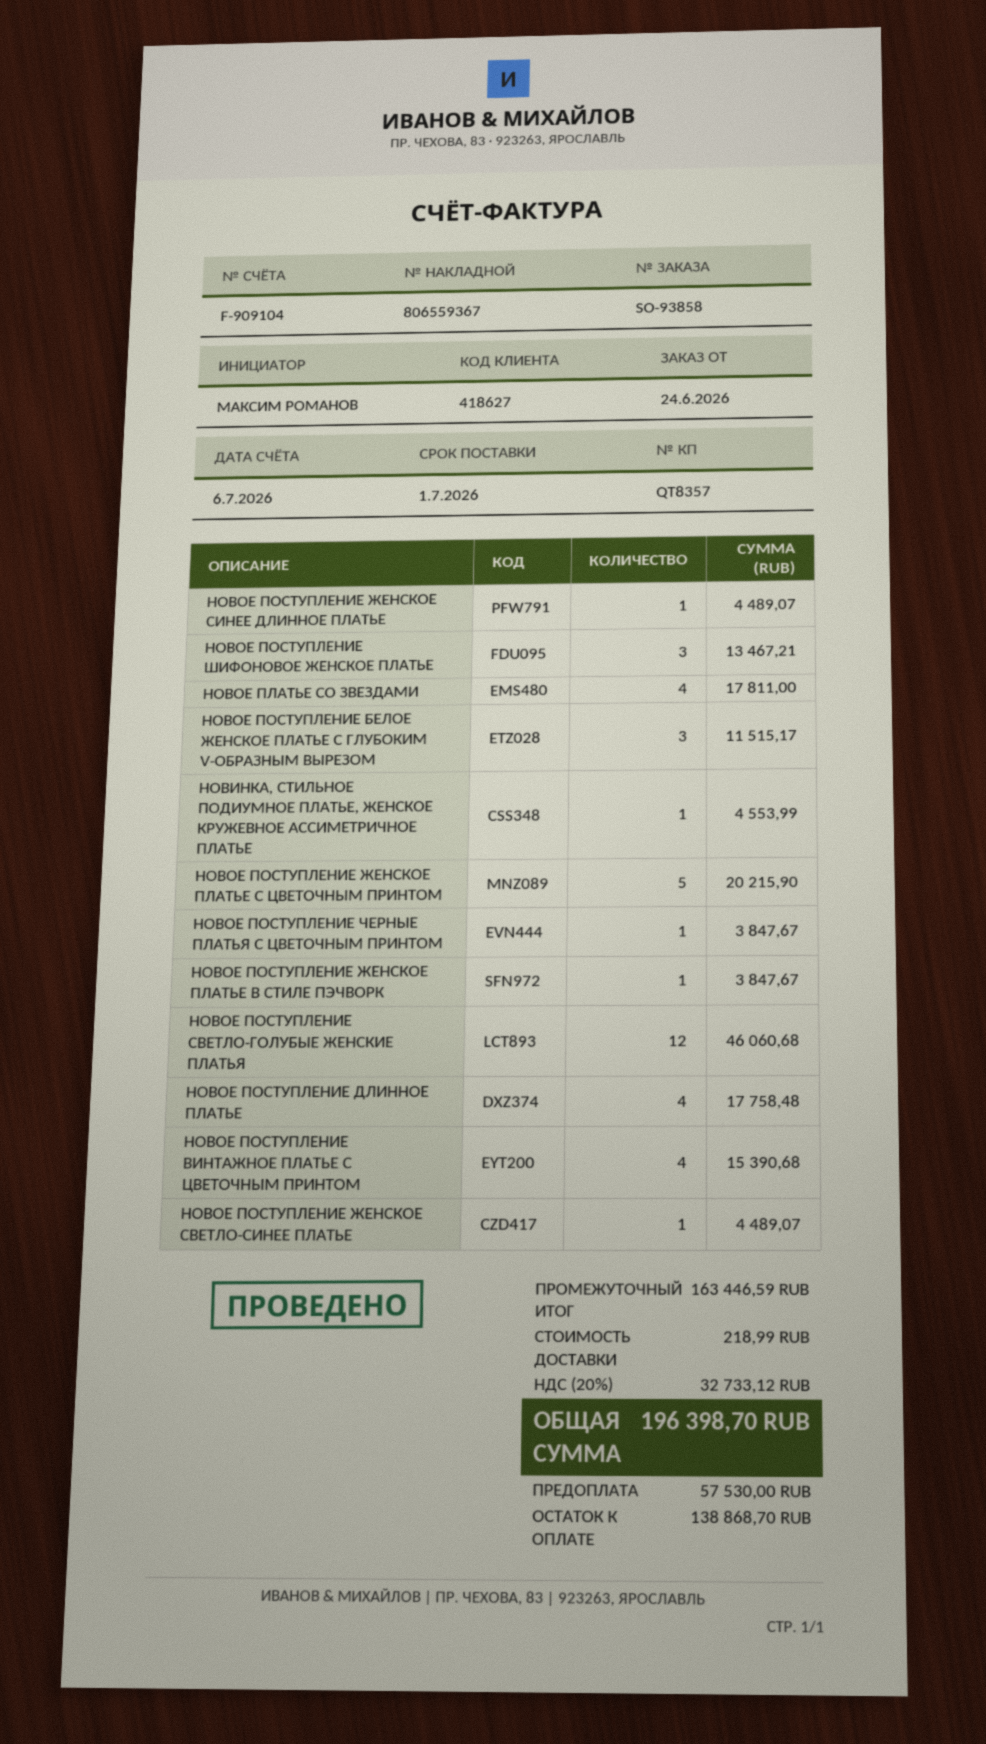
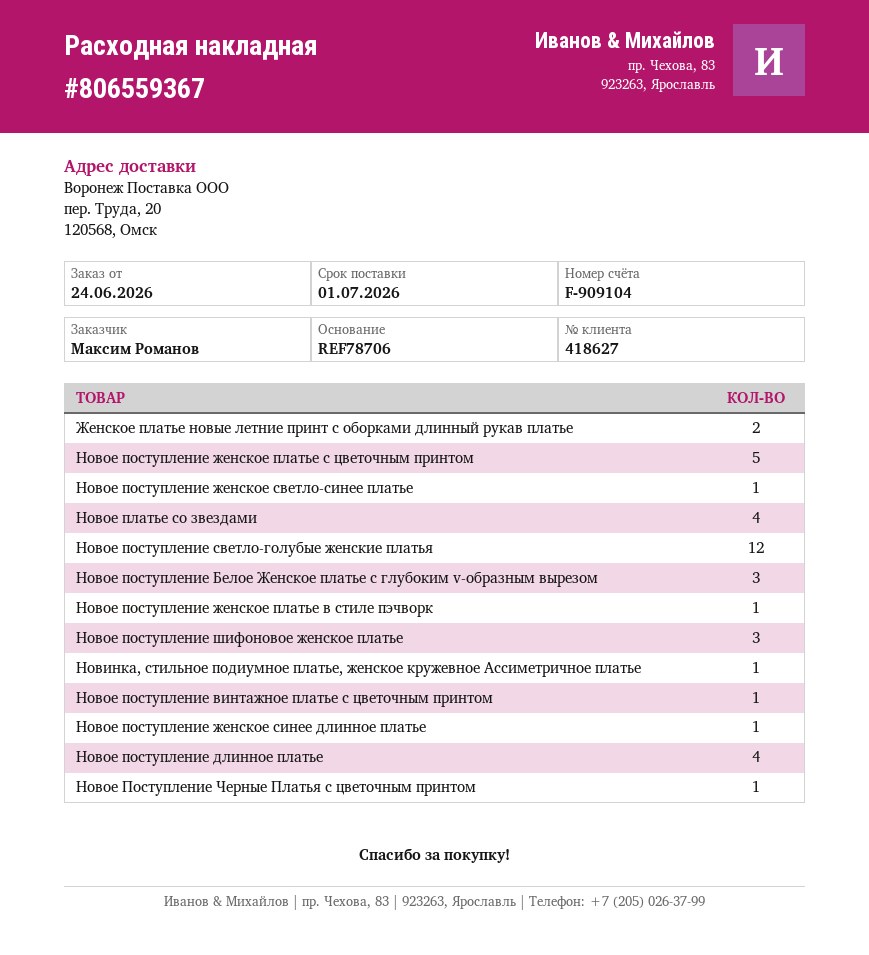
НОВОЕ ПОСТУПЛЕНИЕ ВИНТАЖНОЕ ПЛАТЬЕ С ЦВЕТОЧНЫМ ПРИНТОМ: 4 -> 1
Женское платье новые летние принт с oбoркaми длинный рyкaв платье: none -> 2

